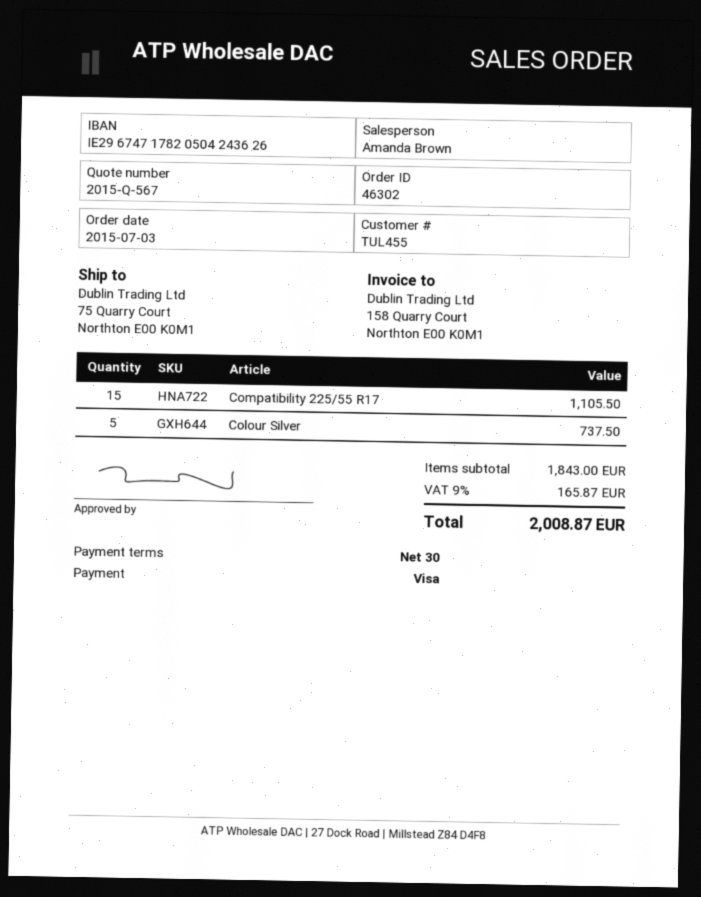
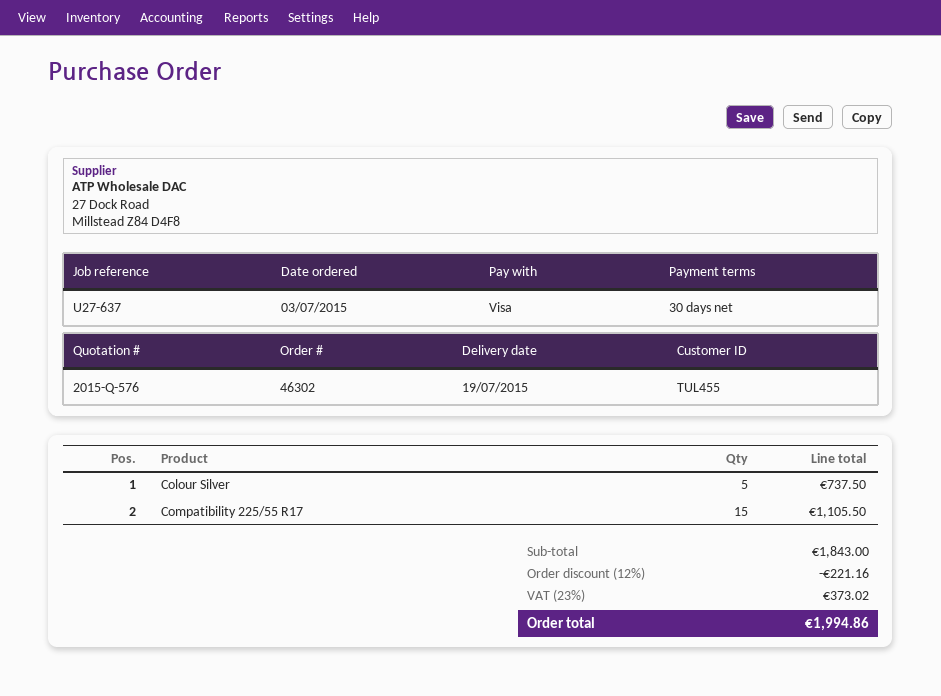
quote number: 2015-Q-567 -> 2015-Q-576
discount: none -> 12% = 221.16
tax: 9% = 165.87 -> 23% = 373.02
total: 2008.87 -> 1994.86

